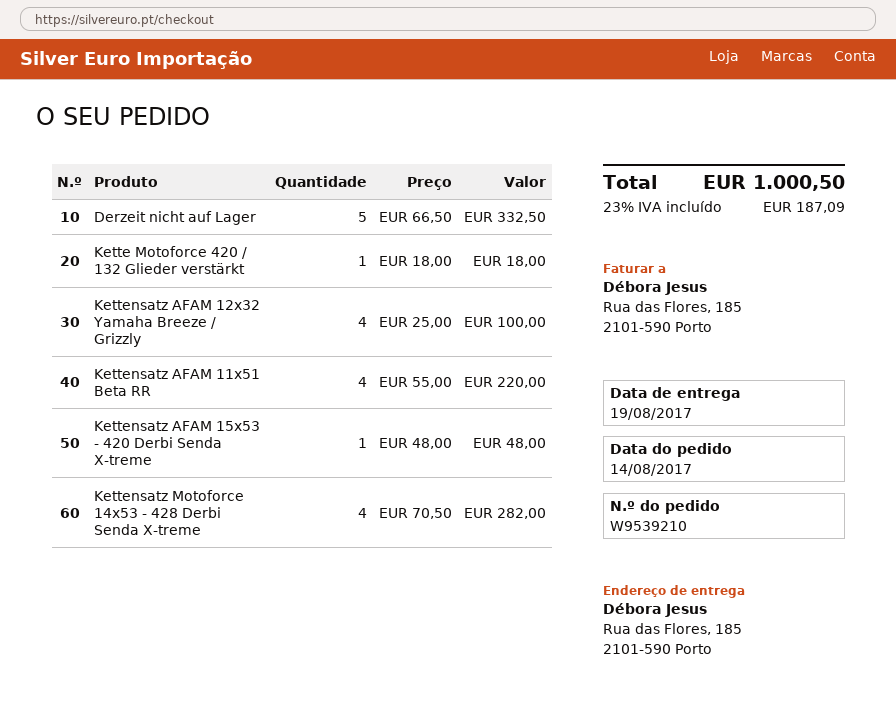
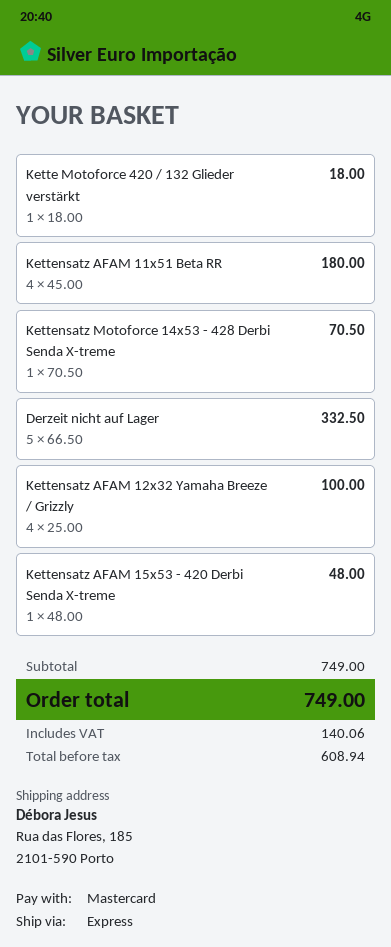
Kettensatz AFAM 11x51 Beta RR: 4 x 55.00 = 220.00 -> 4 x 45.00 = 180.00
Kettensatz Motoforce 14x53 - 428 Derbi Senda X-treme: 4 x 70.50 = 282.00 -> 1 x 70.50 = 70.50
tax: 187.09 -> 140.06
total: 1000.50 -> 749.00

